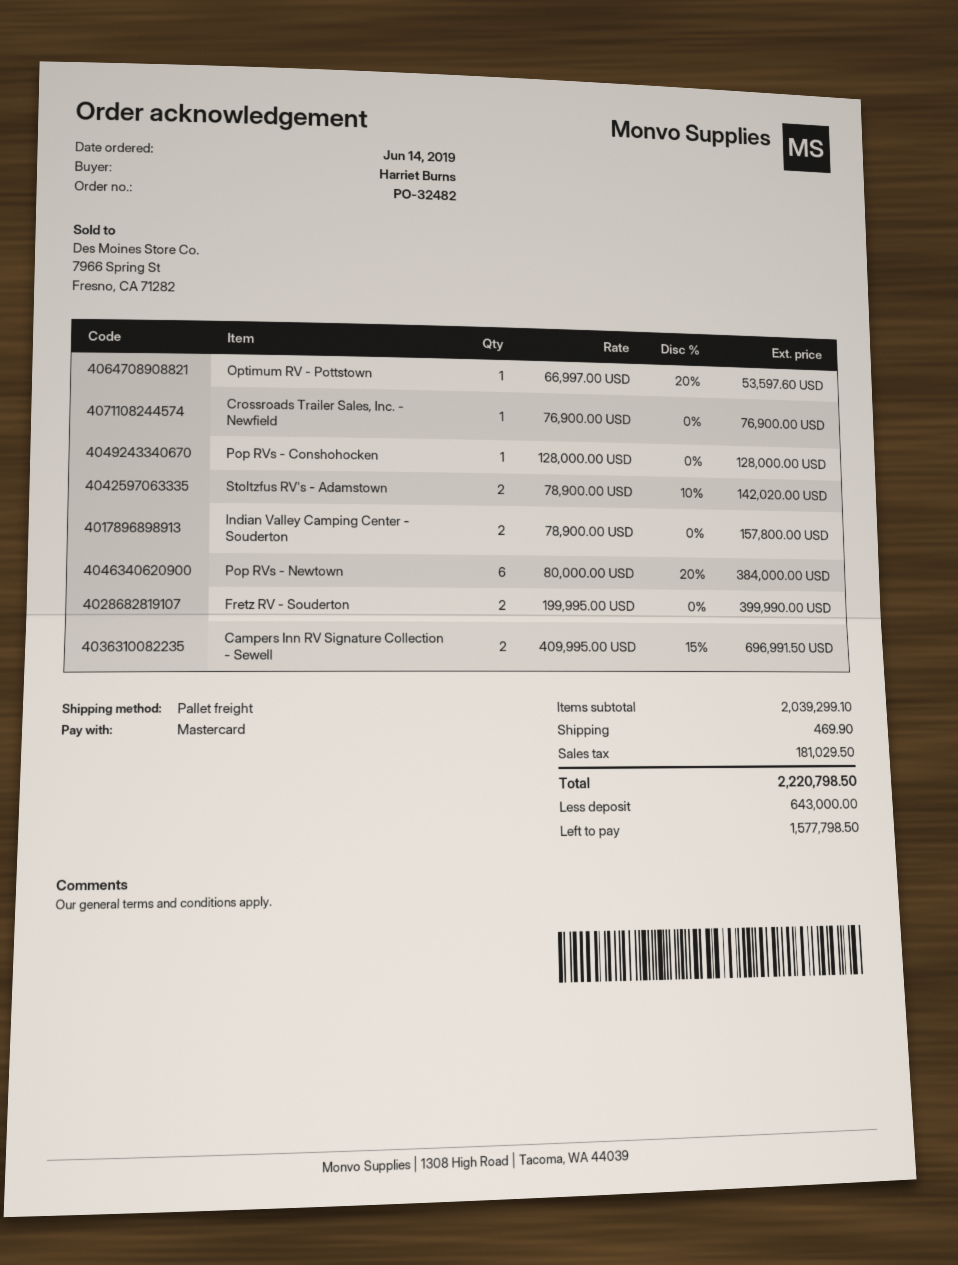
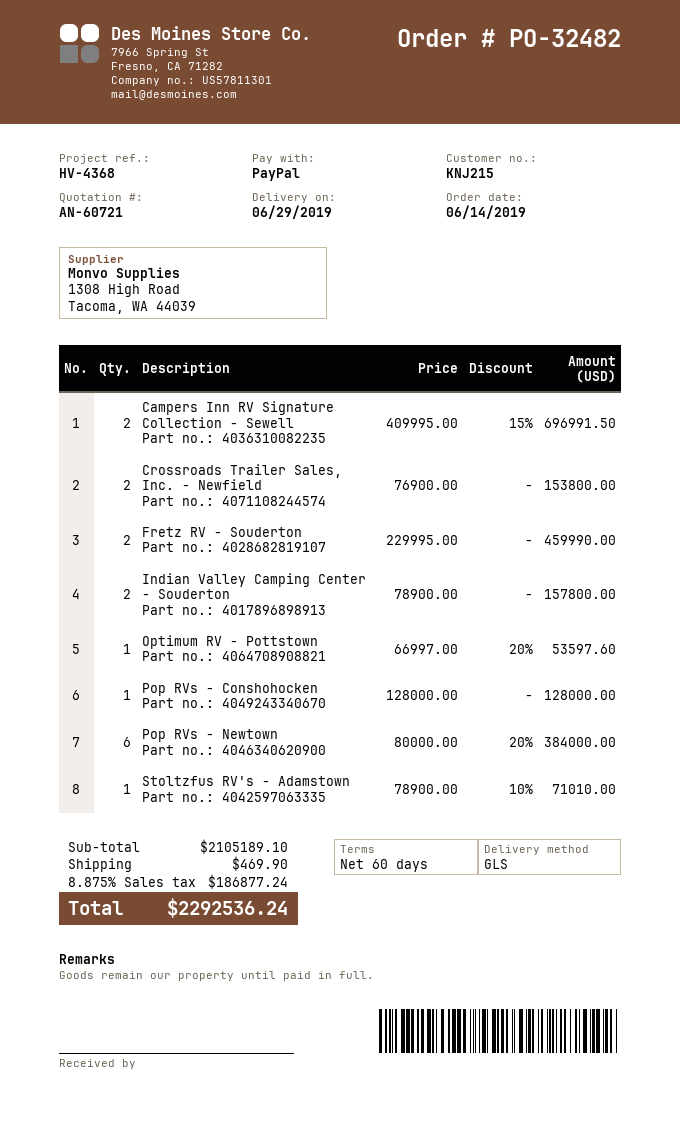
payment method: Mastercard -> PayPal
shipping method: pallet freight -> GLS
Crossroads Trailer Sales, Inc. - Newfield: 1 x 76900.00 = 76900.00 -> 2 x 76900.00 = 153800.00
Stoltzfus RV's - Adamstown: 2 x 78900.00 - 10% = 142020.00 -> 1 x 78900.00 - 10% = 71010.00
Fretz RV - Souderton: 2 x 199995.00 = 399990.00 -> 2 x 229995.00 = 459990.00
subtotal: 2039299.10 -> 2105189.10
tax: 181029.50 -> 186877.24
total: 2220798.50 -> 2292536.24

